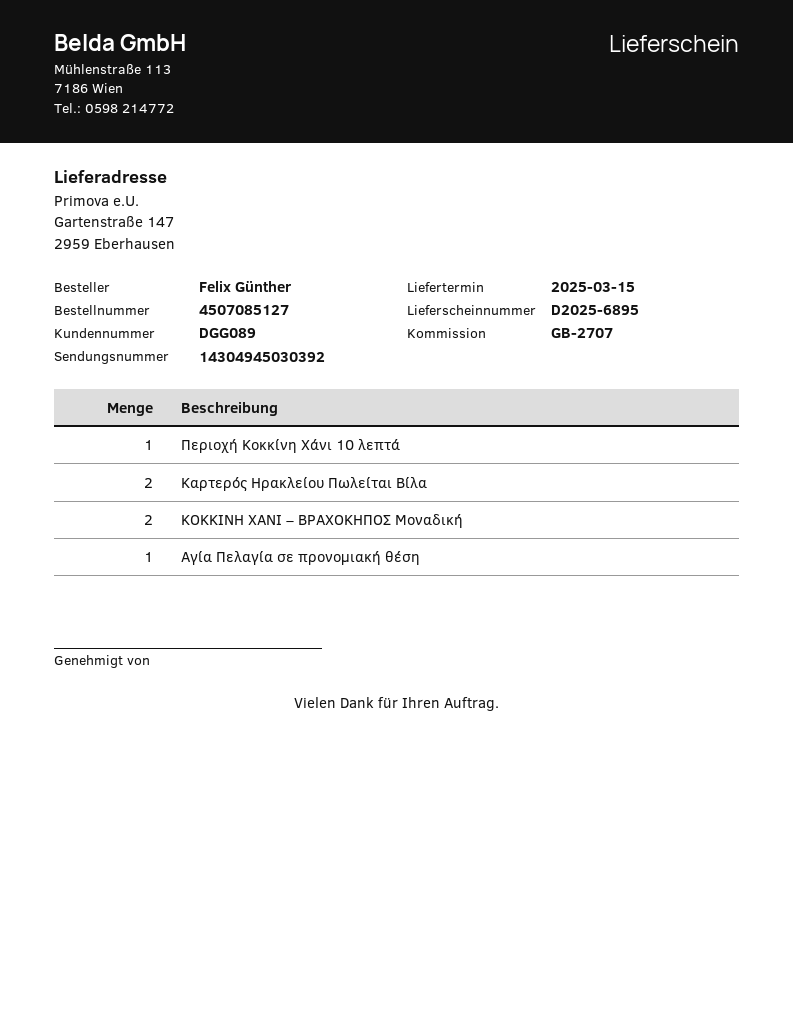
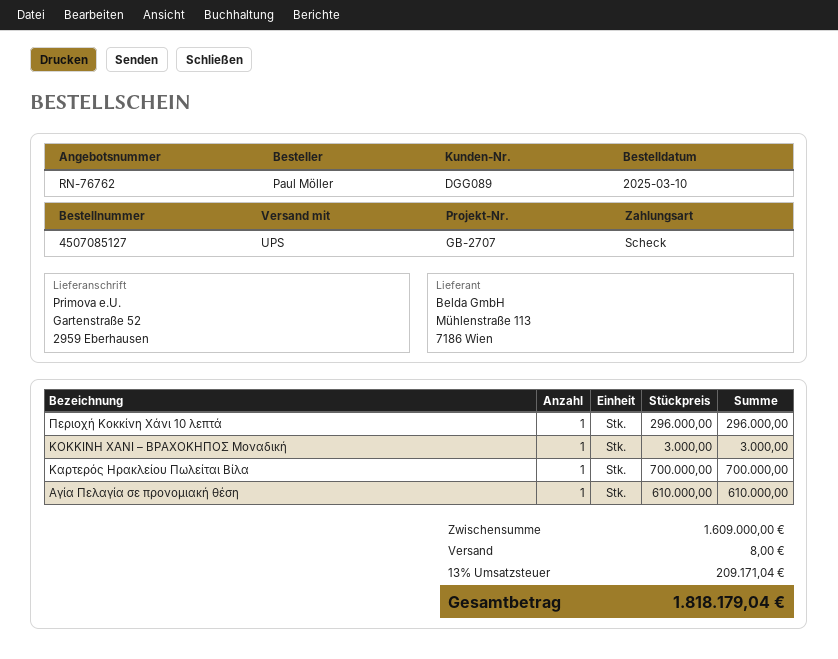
ordered by: Felix Günther -> Paul Möller
ship to: Gartenstraße 147, 2959 Eberhausen -> Gartenstraße 52, 2959 Eberhausen
Καρτερός Ηρακλείου Πωλείται Βίλα: 2 -> 1
KOKKINH XANI – BΡΑΧΟΚΗΠΟΣ Μοναδική: 2 -> 1

